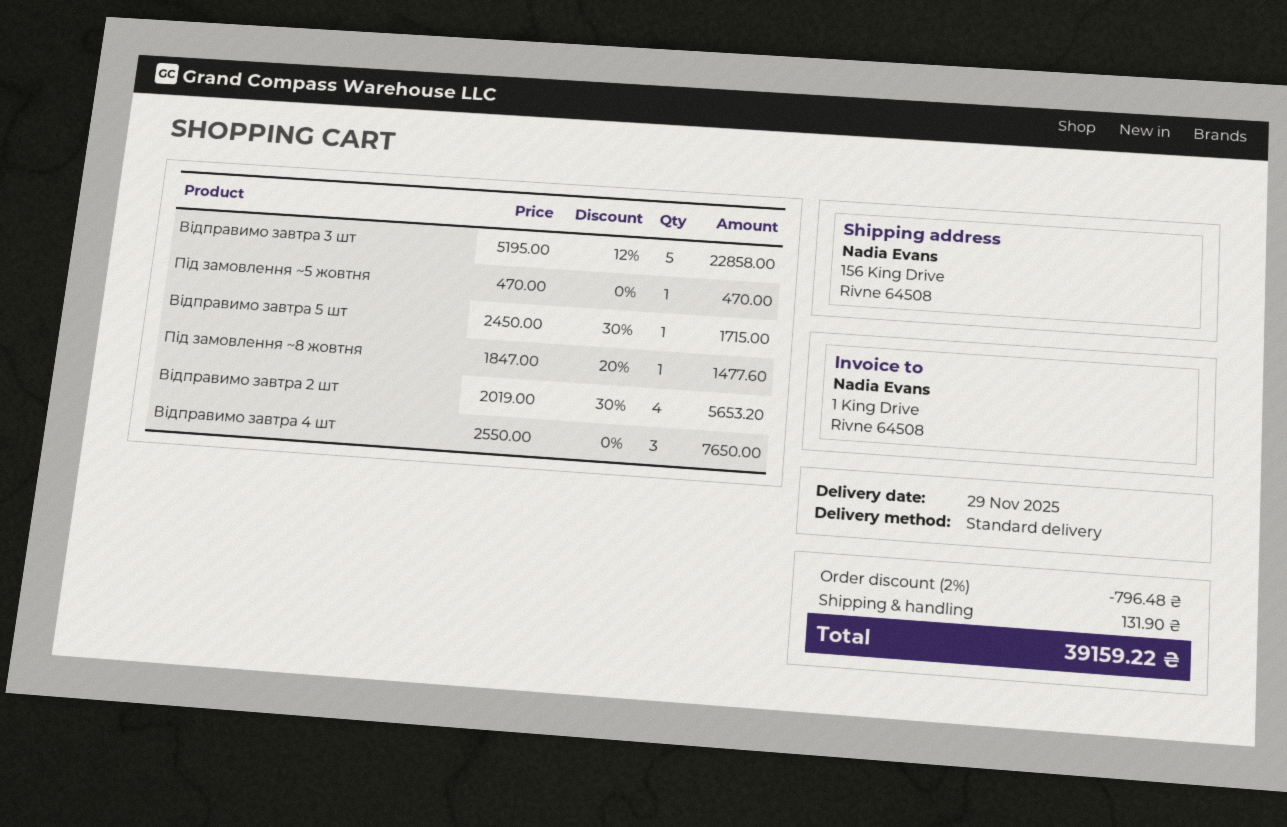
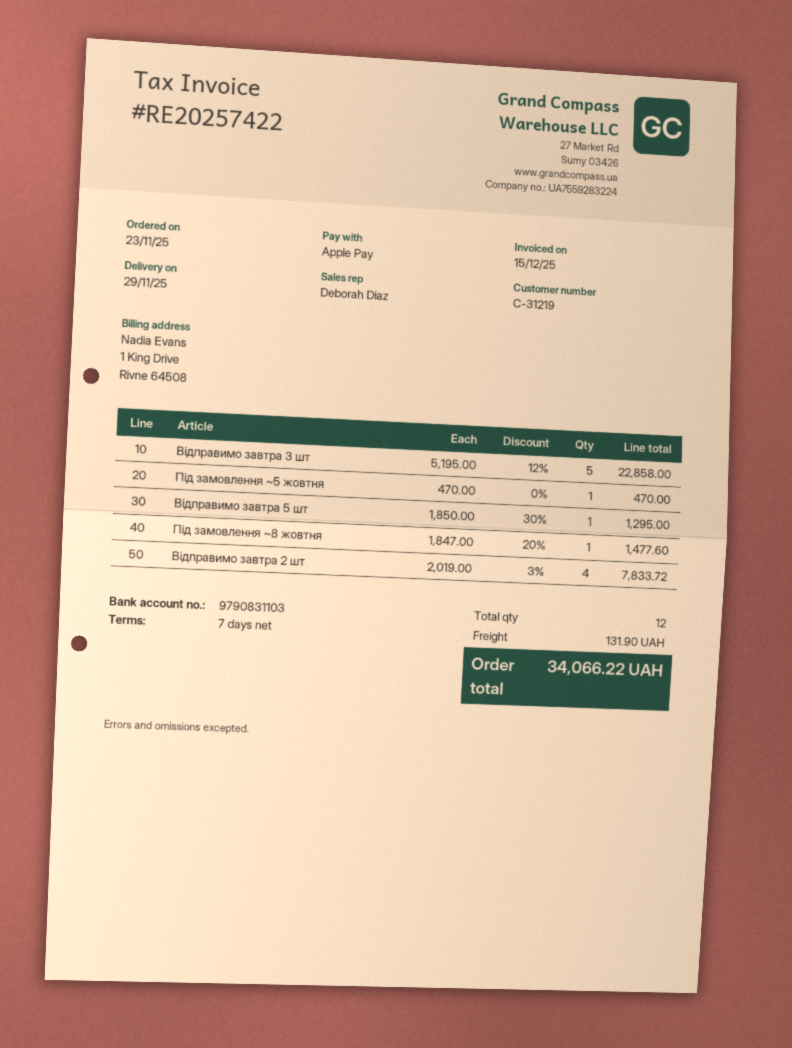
Відправимо завтра 5 шт: 1 x 2450.00 - 30% = 1715.00 -> 1 x 1850.00 - 30% = 1295.00
Відправимо завтра 2 шт: 4 x 2019.00 - 30% = 5653.20 -> 4 x 2019.00 - 3% = 7833.72
Відправимо завтра 4 шт: 3 x 2550.00 = 7650.00 -> none
discount: 2% = 796.48 -> none
total: 39159.22 -> 34066.22

